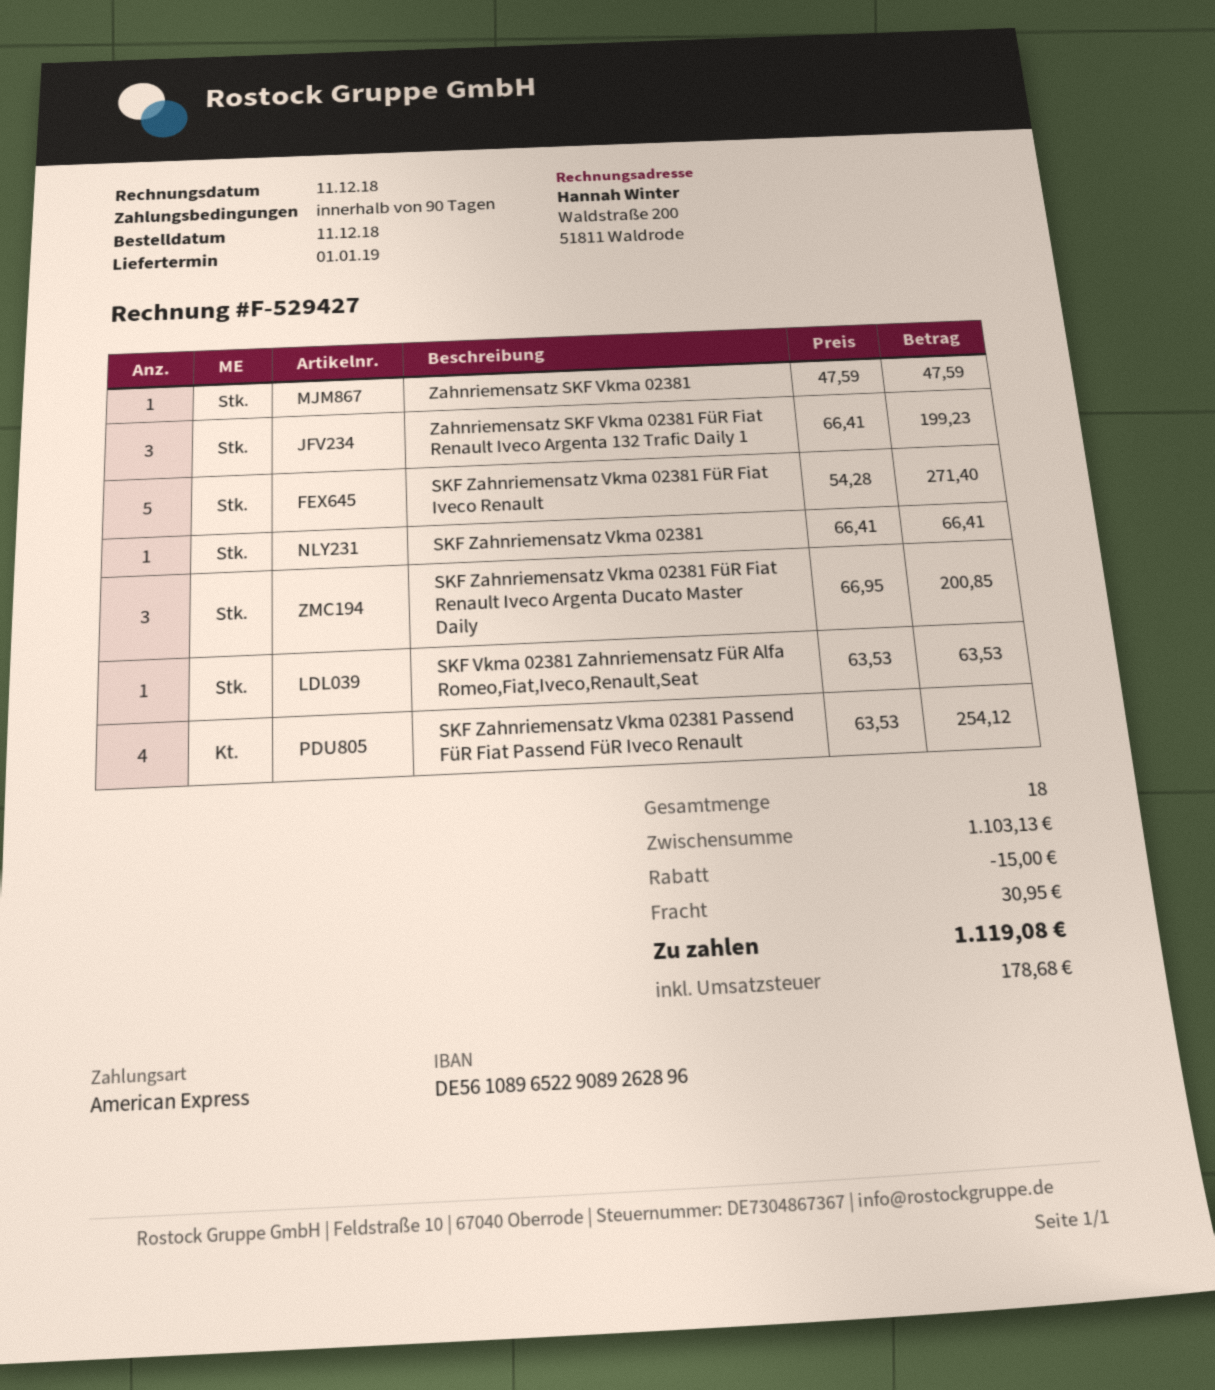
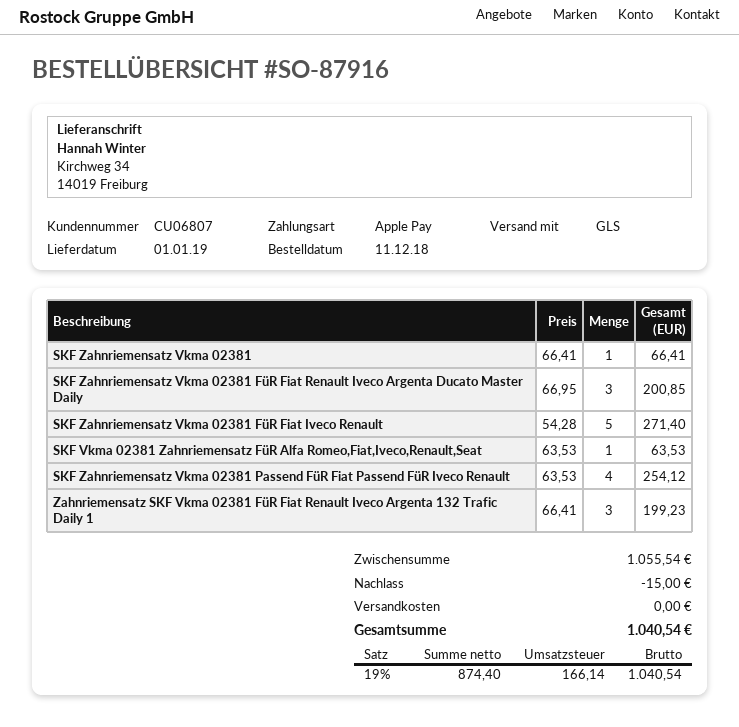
payment method: American Express -> Apple Pay
Zahnriemensatz SKF Vkma 02381: 1 x 47.59 = 47.59 -> none
subtotal: 1103.13 -> 1055.54
shipping: 30.95 -> 0.00
tax: 178.68 -> 166.14
total: 1119.08 -> 1040.54

